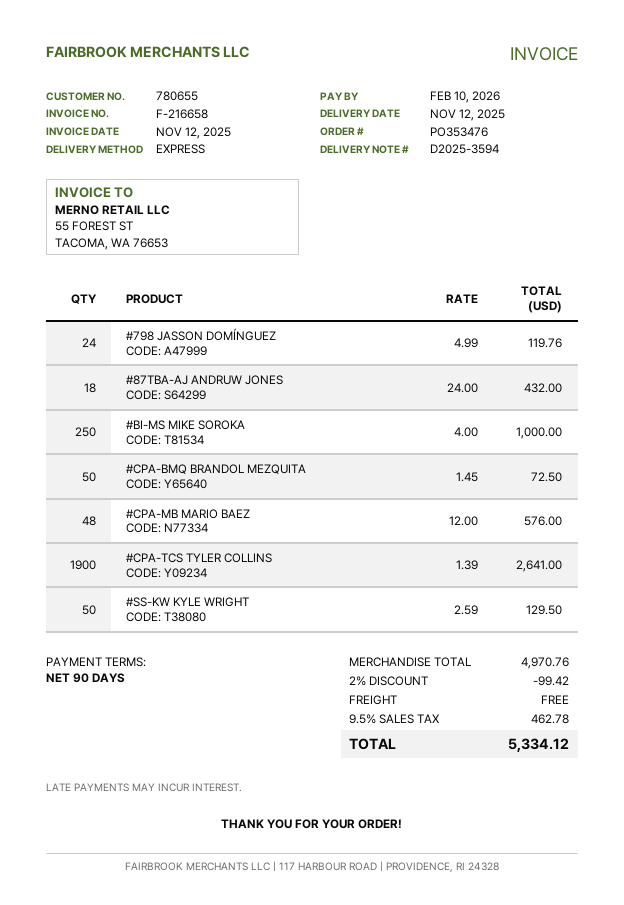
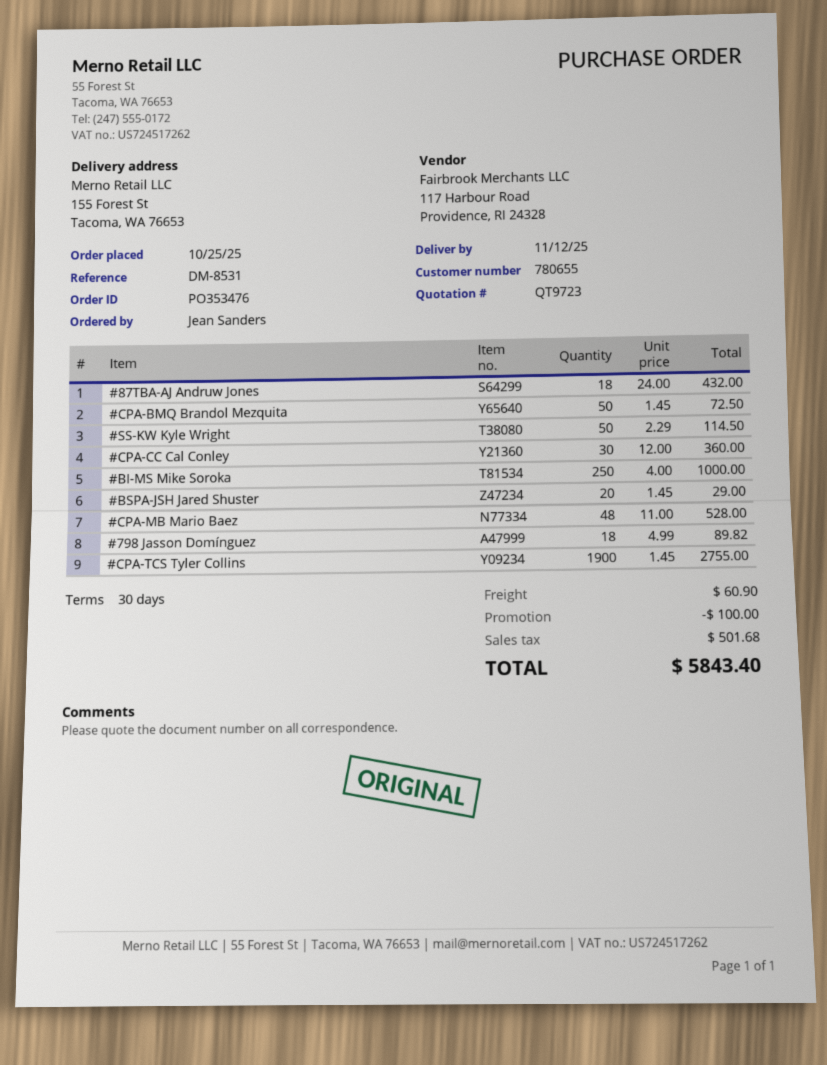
payment terms: 90 days -> 30 days
#798 JASSON DOMÍNGUEZ: 24 x 4.99 = 119.76 -> 18 x 4.99 = 89.82
#CPA-MB MARIO BAEZ: 48 x 12.00 = 576.00 -> 48 x 11.00 = 528.00
#CPA-TCS TYLER COLLINS: 1900 x 1.39 = 2641.00 -> 1900 x 1.45 = 2755.00
#SS-KW KYLE WRIGHT: 50 x 2.59 = 129.50 -> 50 x 2.29 = 114.50
#CPA-CC Cal Conley: none -> 30 x 12.00 = 360.00
#BSPA-JSH Jared Shuster: none -> 20 x 1.45 = 29.00
discount: 99.42 -> 100.00
shipping: 0.00 -> 60.90
tax: 462.78 -> 501.68
total: 5334.12 -> 5843.40

